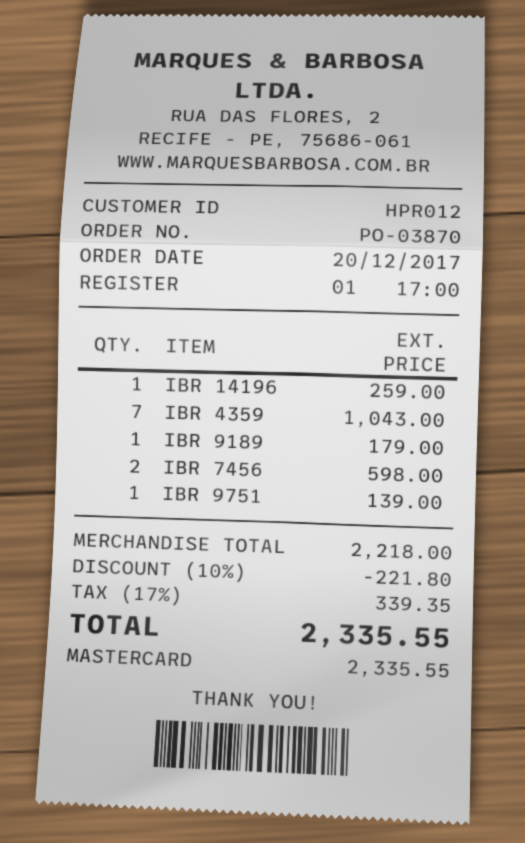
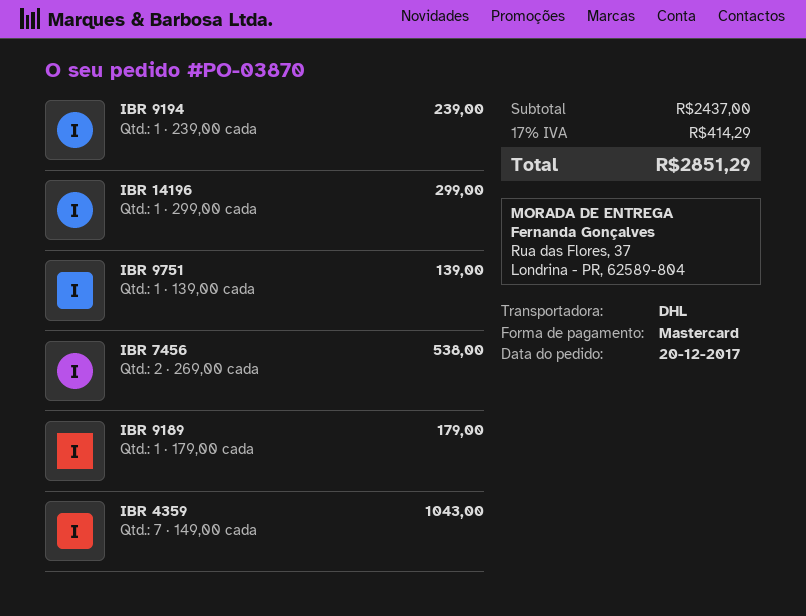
IBR 14196: 1 for 259.00 -> 1 for 299.00
IBR 7456: 2 for 598.00 -> 2 for 538.00
IBR 9194: none -> 1 for 239.00
subtotal: 2218.00 -> 2437.00
discount: 10% = 221.80 -> none
tax: 17% = 339.35 -> 17% = 414.29
total: 2335.55 -> 2851.29

